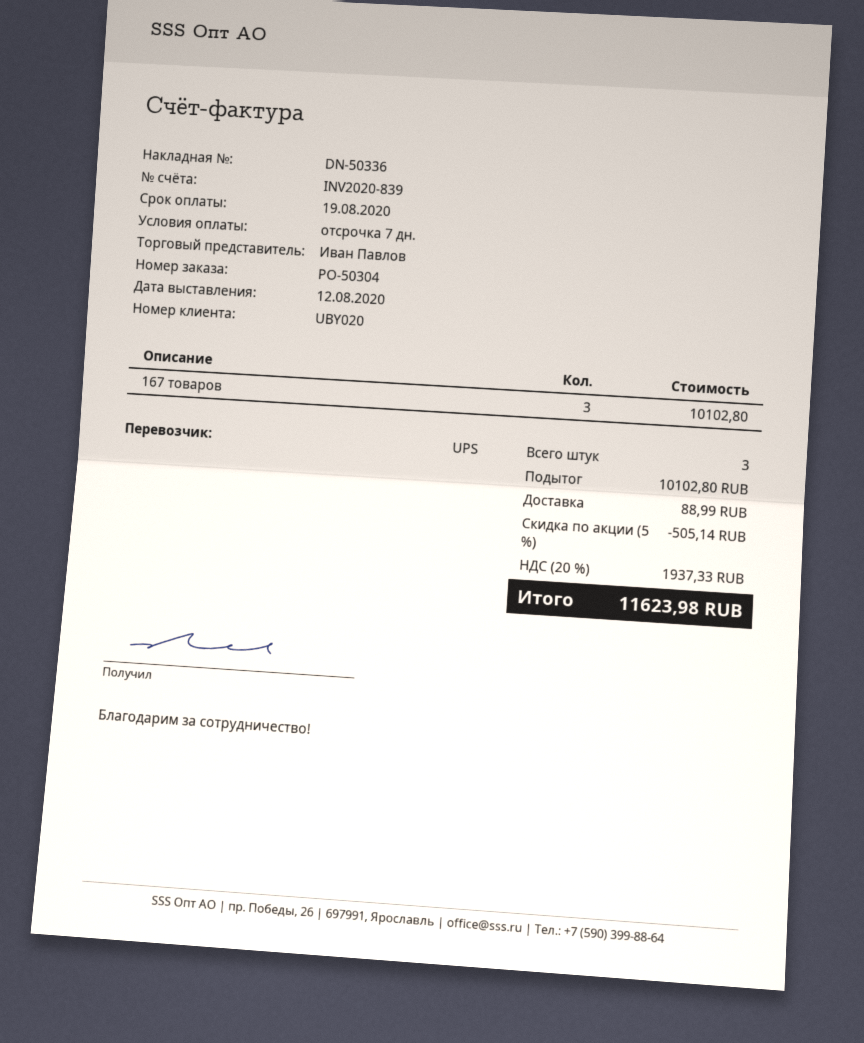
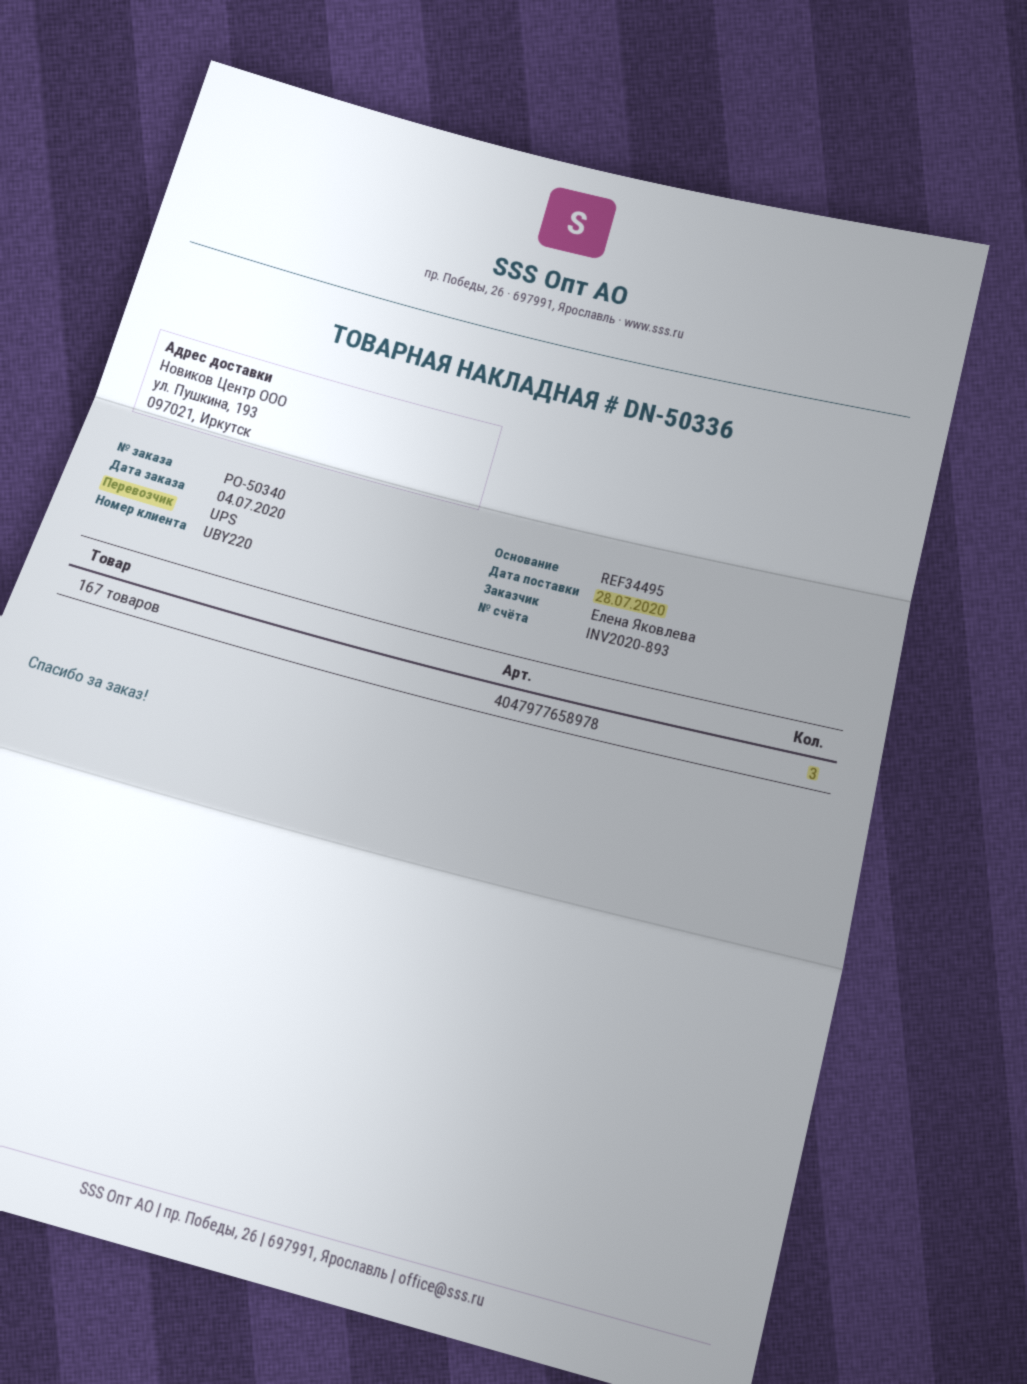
order number: PO-50304 -> PO-50340
invoice number: INV2020-839 -> INV2020-893
customer number: UBY020 -> UBY220

